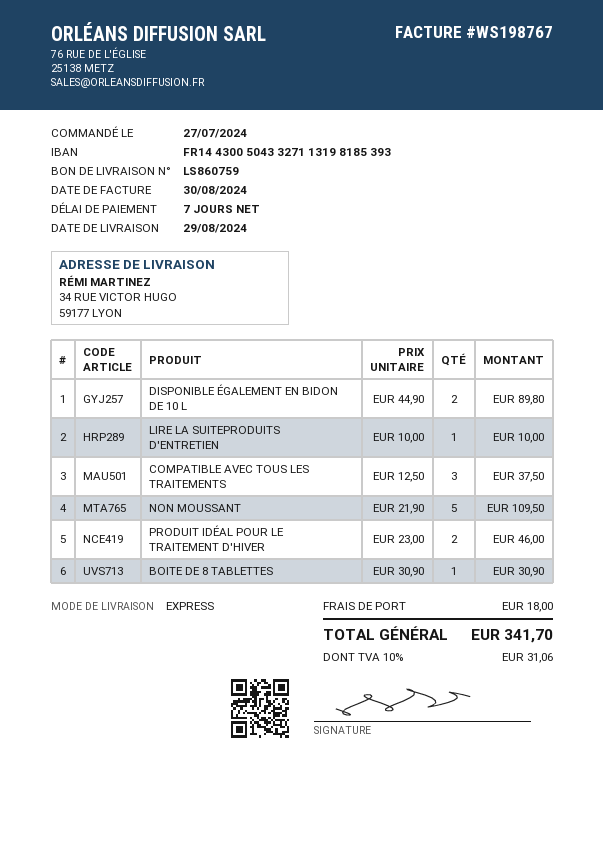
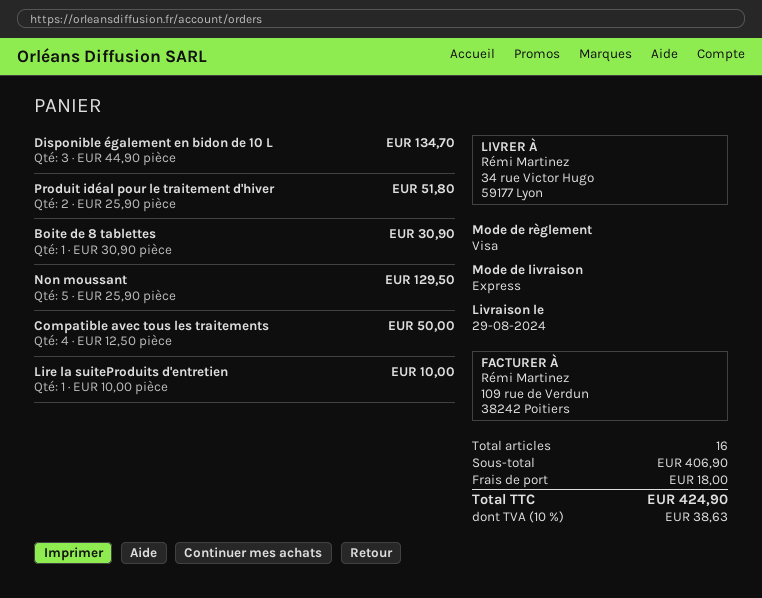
DISPONIBLE ÉGALEMENT EN BIDON DE 10 L: 2 x 44.90 = 89.80 -> 3 x 44.90 = 134.70
COMPATIBLE AVEC TOUS LES TRAITEMENTS: 3 x 12.50 = 37.50 -> 4 x 12.50 = 50.00
NON MOUSSANT: 5 x 21.90 = 109.50 -> 5 x 25.90 = 129.50
PRODUIT IDÉAL POUR LE TRAITEMENT D'HIVER: 2 x 23.00 = 46.00 -> 2 x 25.90 = 51.80
tax: 10% = 31.06 -> 10% = 38.63
total: 341.70 -> 424.90

